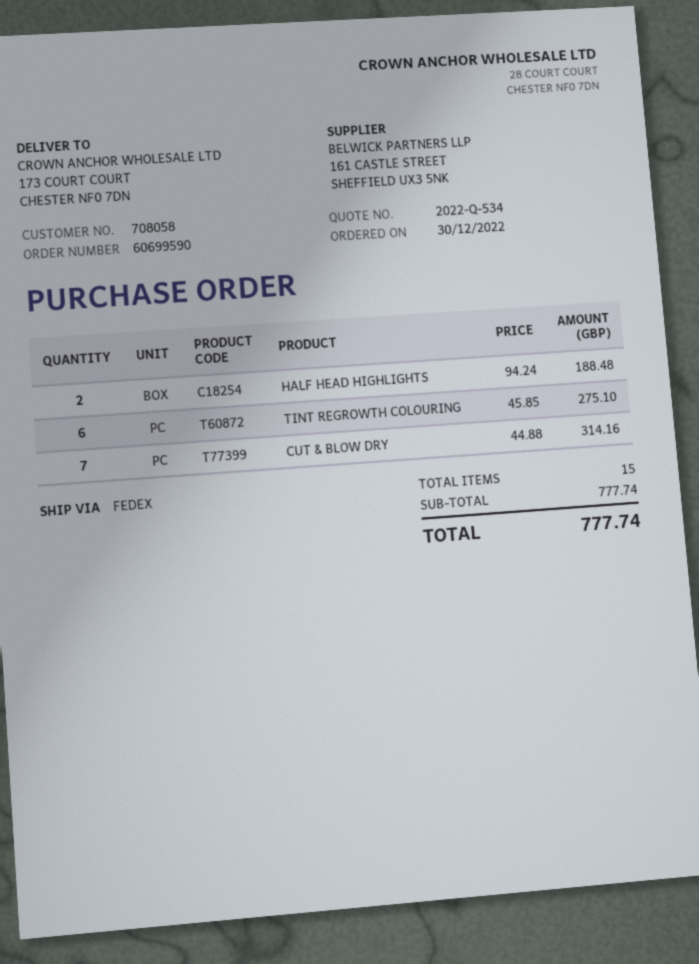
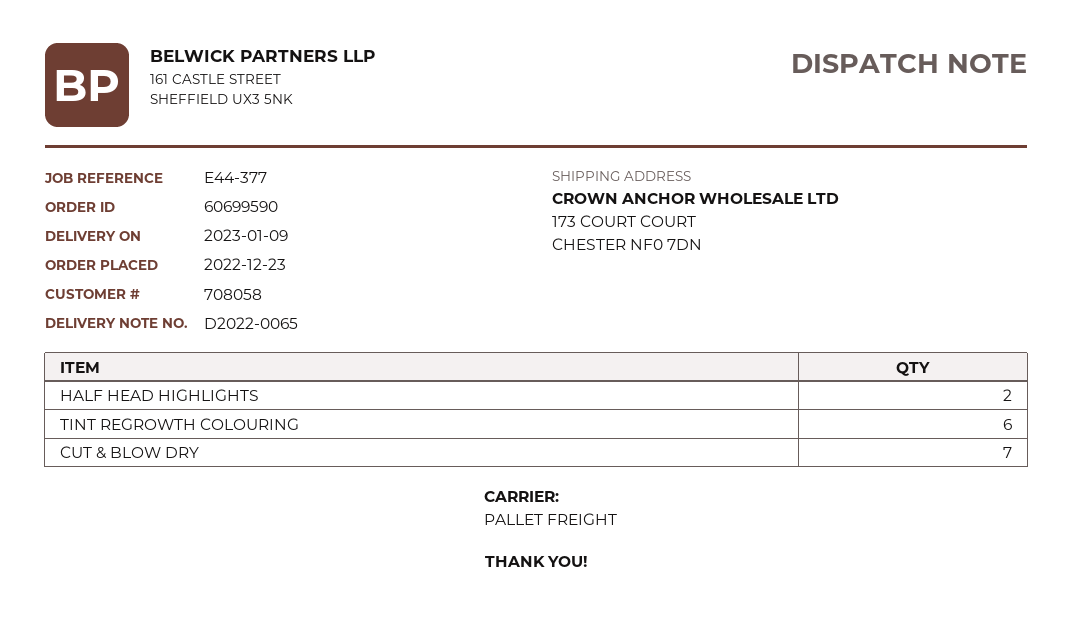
order date: 2022-12-30 -> 2022-12-23
shipping method: FedEx -> pallet freight

